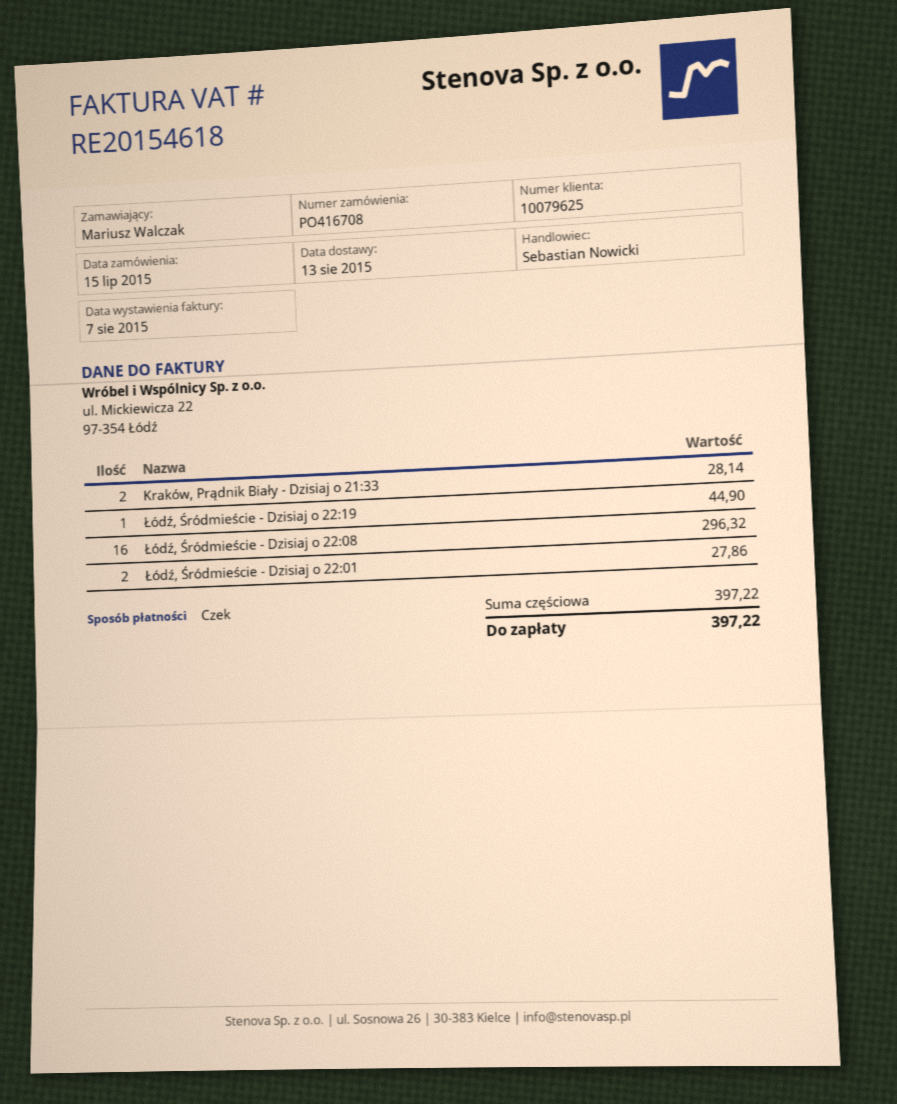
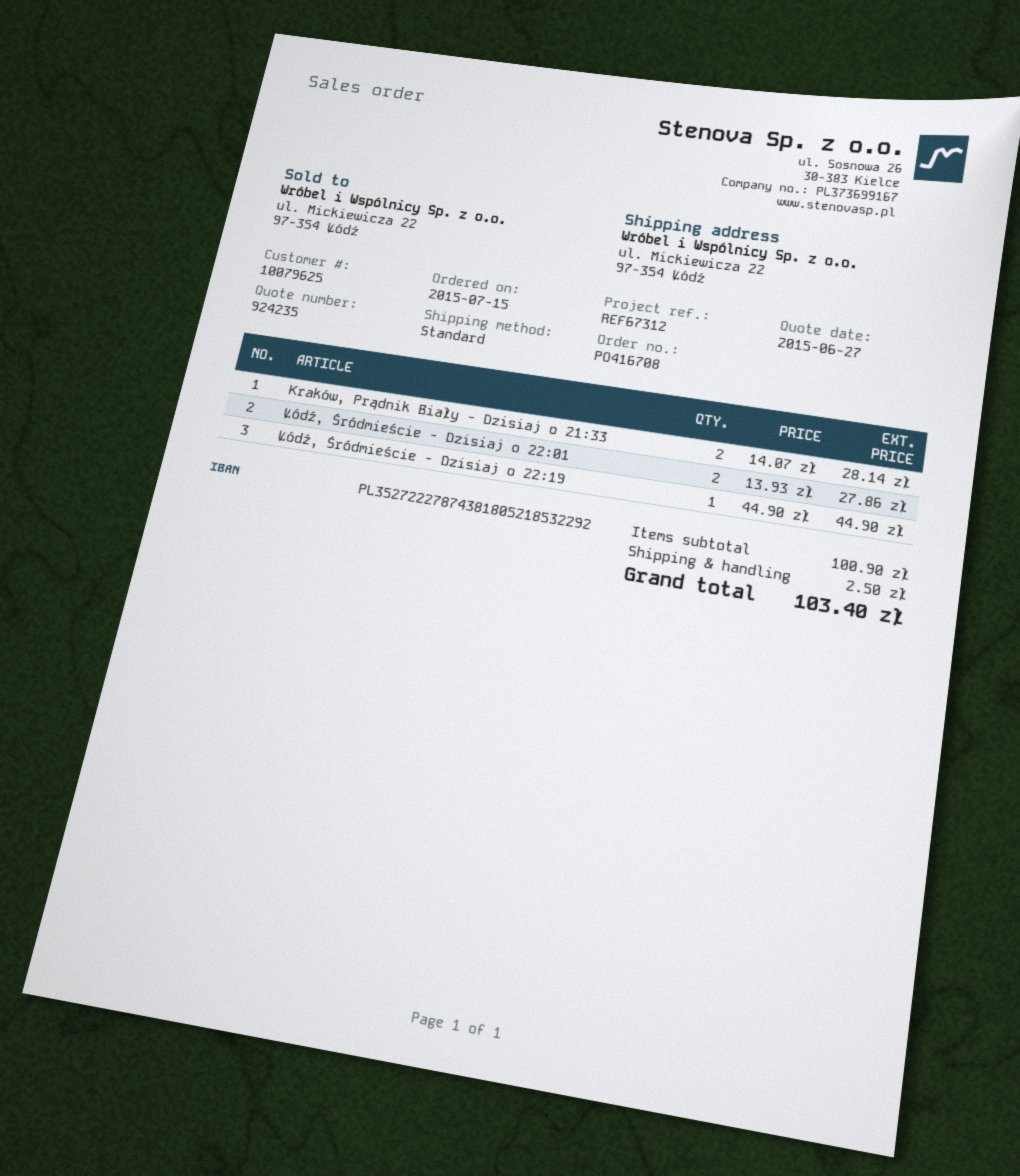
Łódź, Śródmieście - Dzisiaj o 22:08: 16 for 296.32 -> none
subtotal: 397.22 -> 100.90
shipping: none -> 2.50
total: 397.22 -> 103.40

